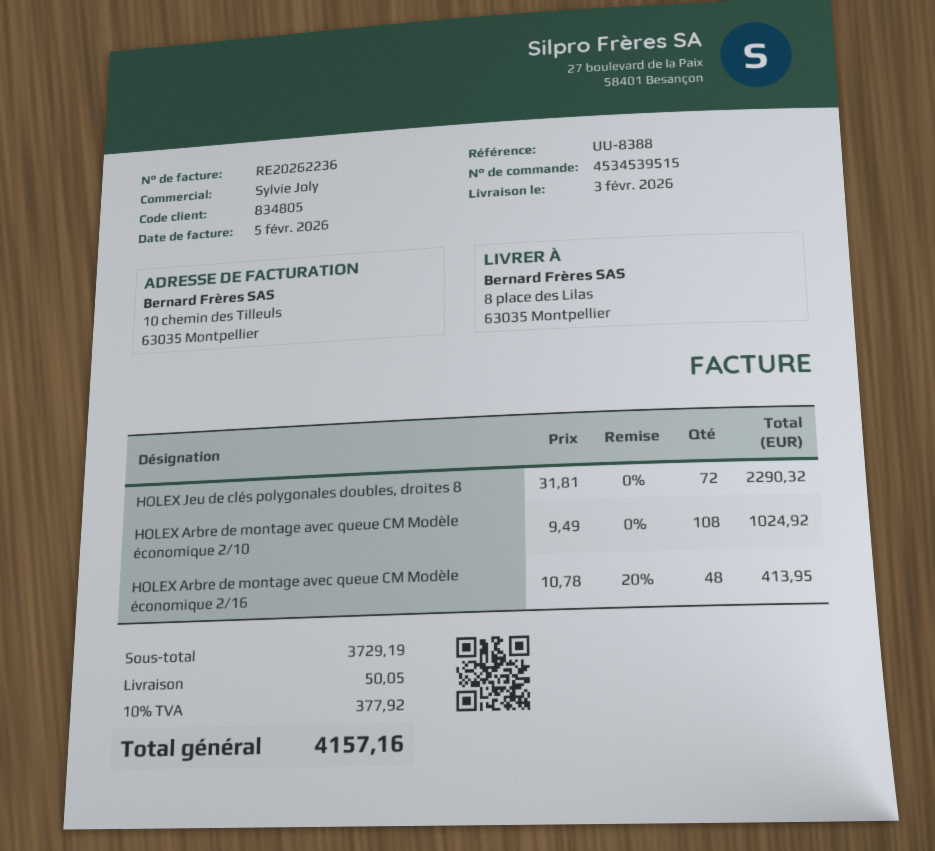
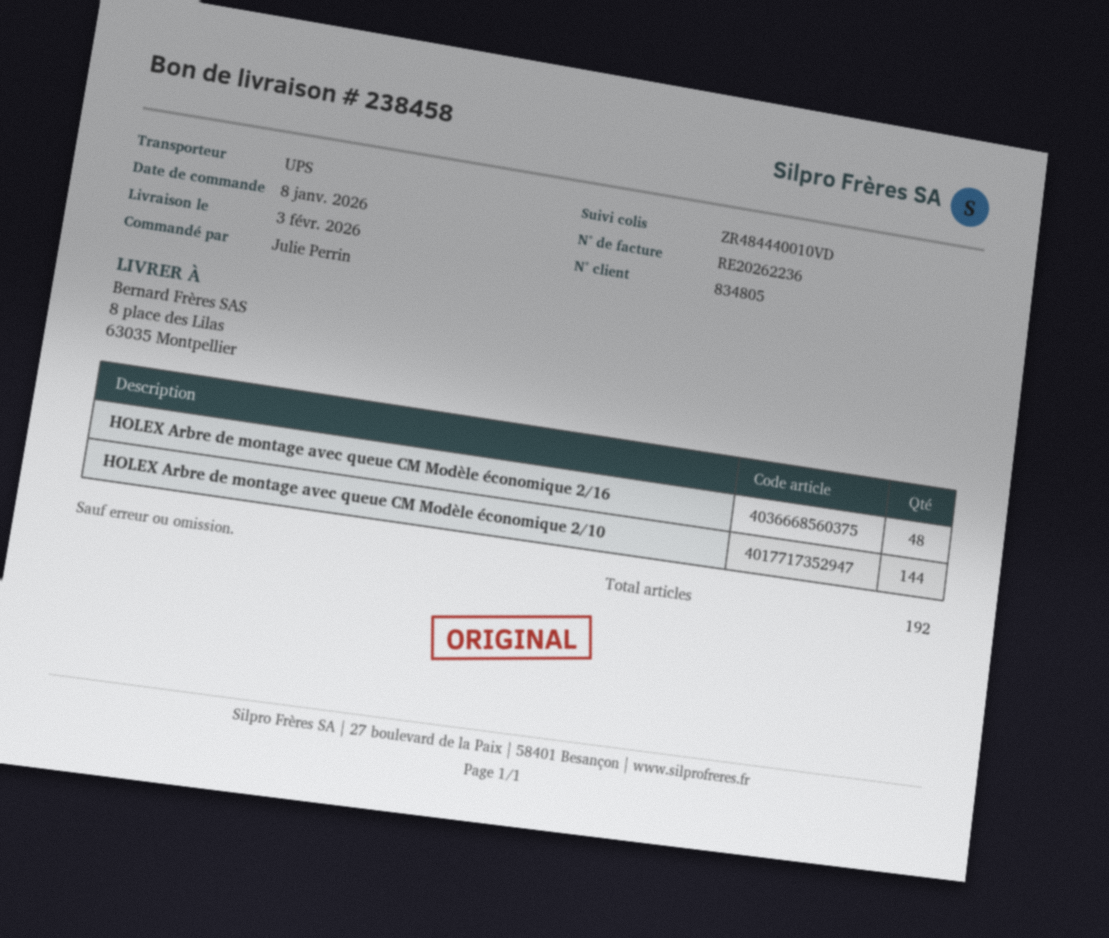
HOLEX Jeu de clés polygonales doubles, droites 8: 72 -> none
HOLEX Arbre de montage avec queue CM Modèle économique 2/10: 108 -> 144

